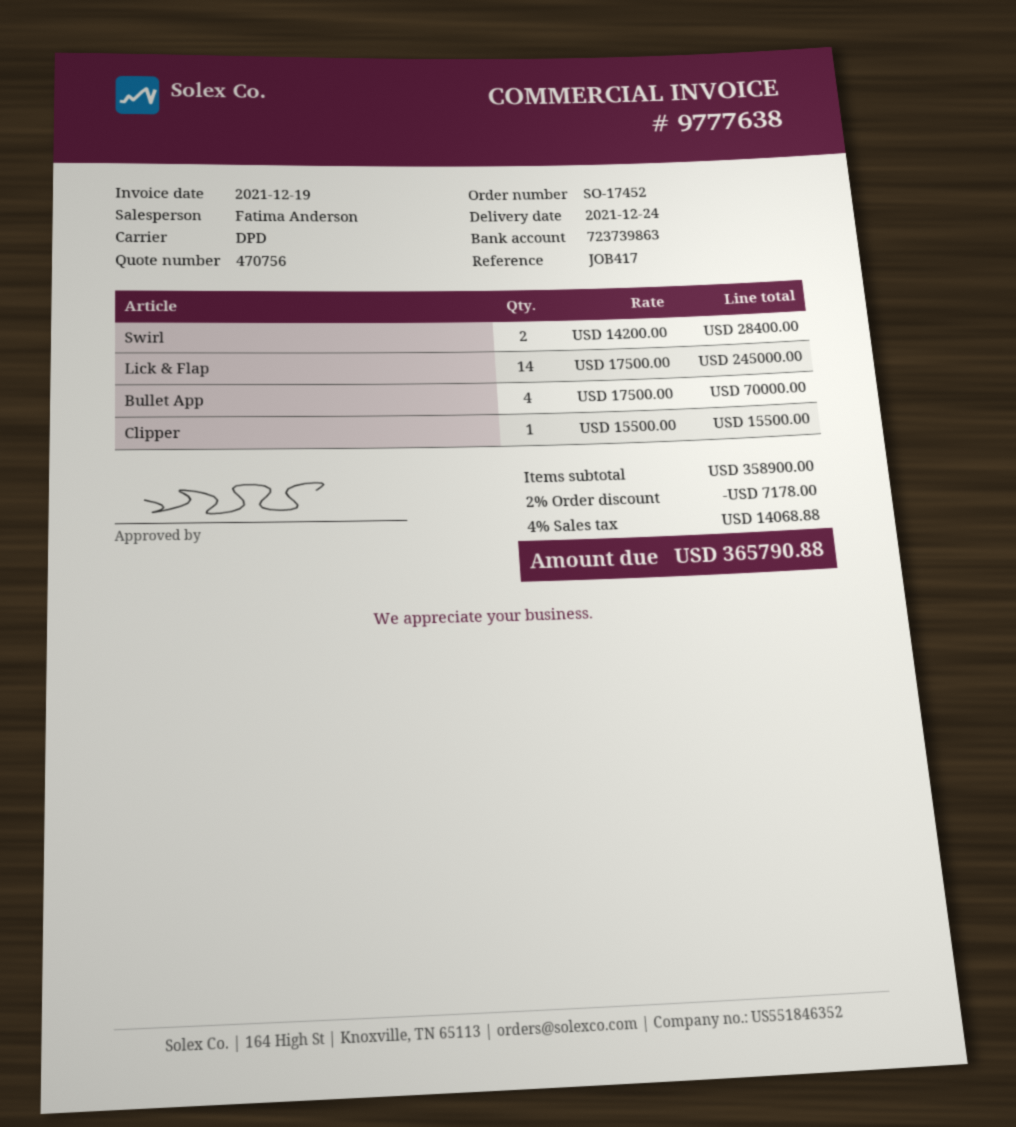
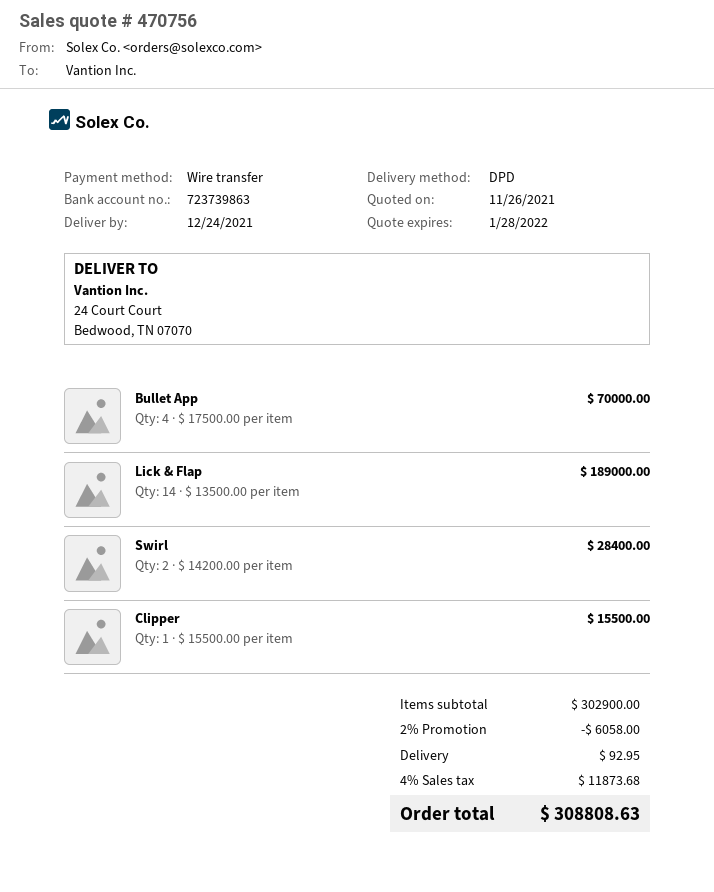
Lick & Flap: 14 x 17500.00 = 245000.00 -> 14 x 13500.00 = 189000.00
subtotal: 358900.00 -> 302900.00
discount: 2% = 7178.00 -> 2% = 6058.00
shipping: none -> 92.95
tax: 4% = 14068.88 -> 4% = 11873.68
total: 365790.88 -> 308808.63

